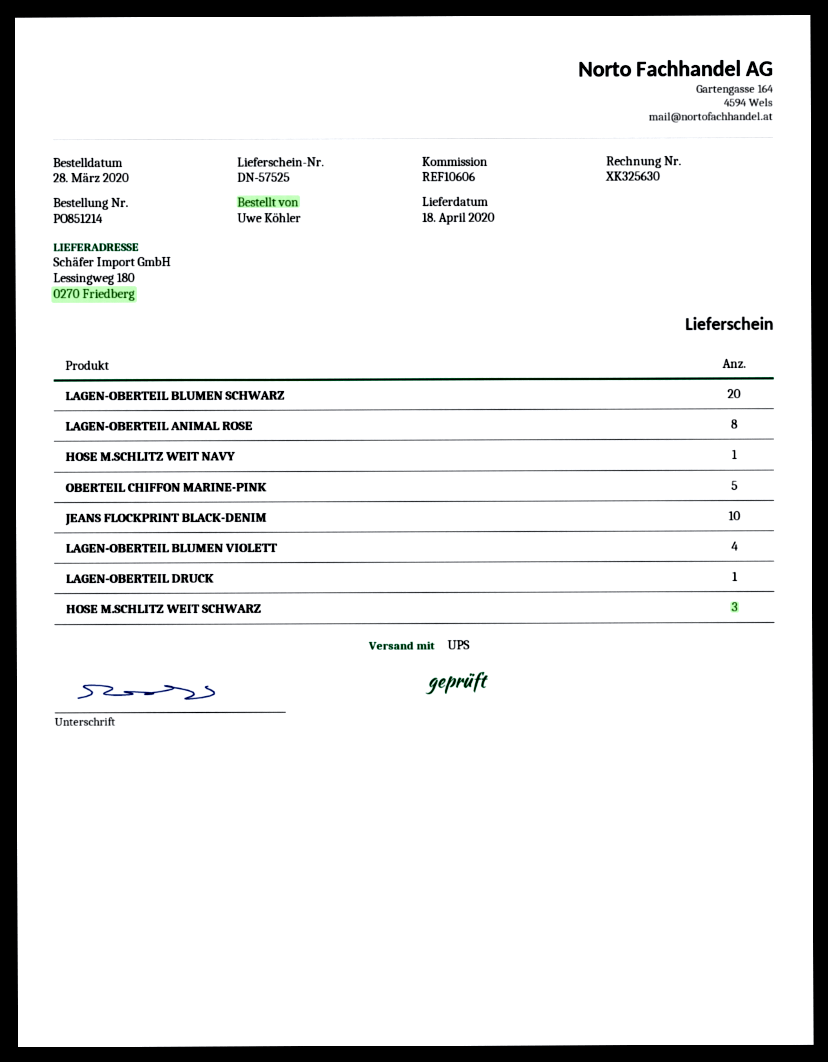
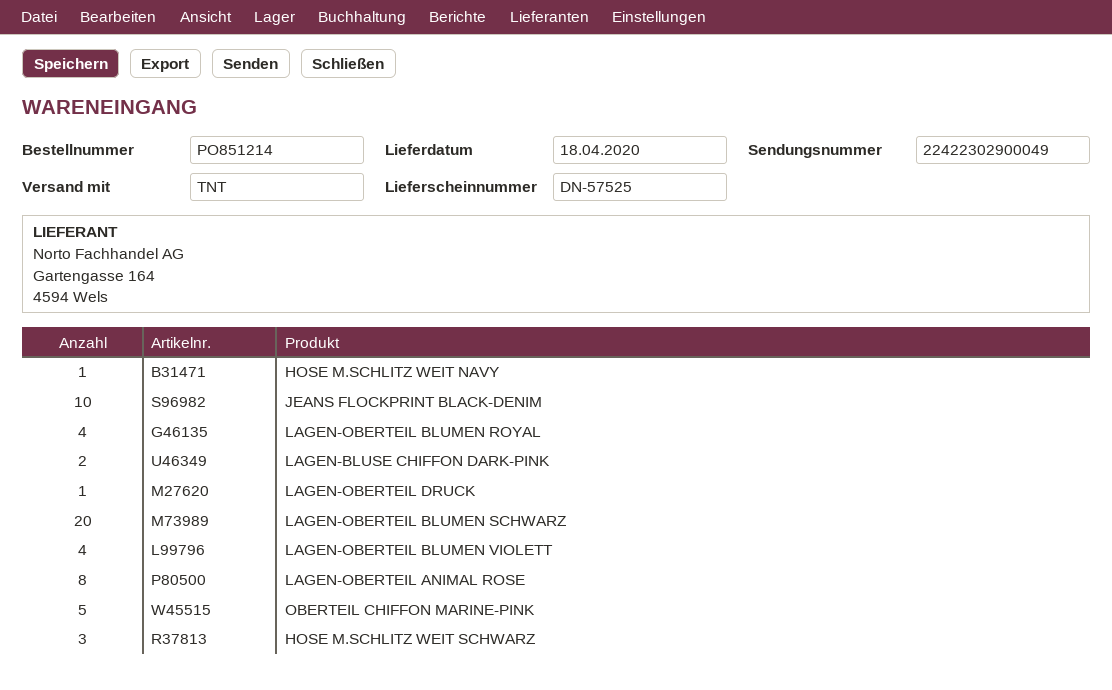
shipping method: UPS -> TNT
LAGEN-OBERTEIL BLUMEN ROYAL: none -> 4
LAGEN-BLUSE CHIFFON DARK-PINK: none -> 2

